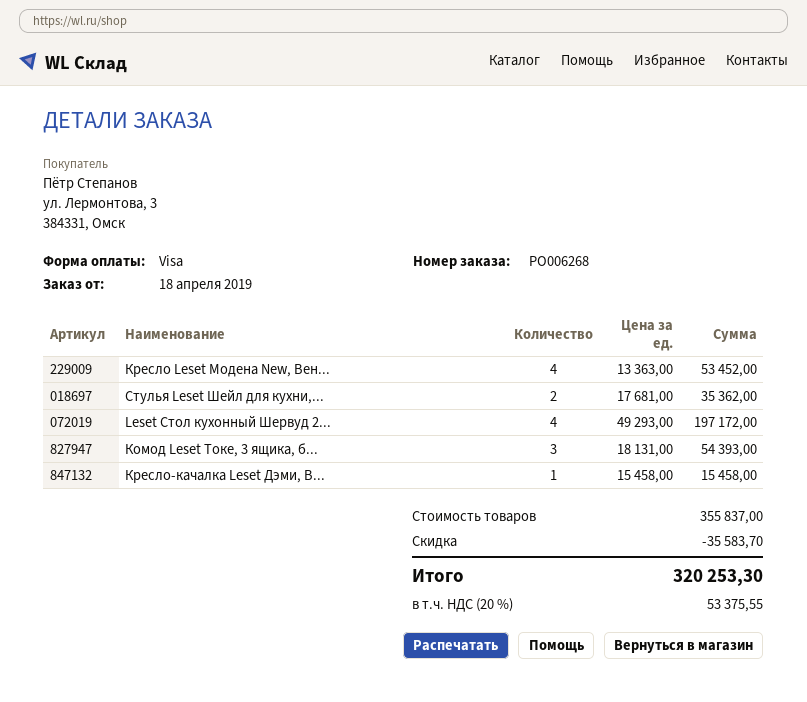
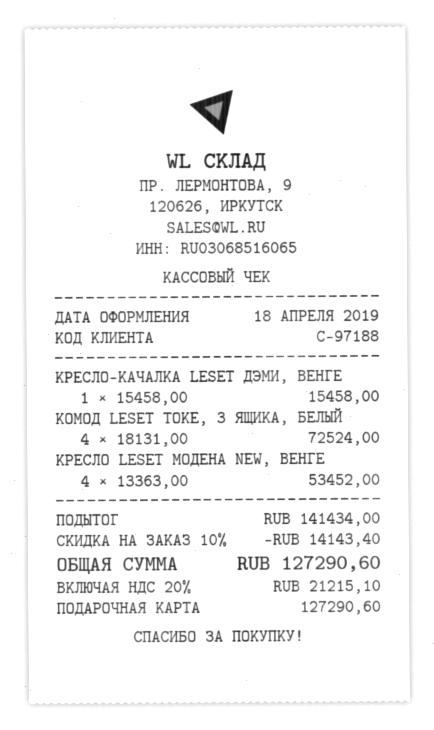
payment method: Visa -> gift card
Стулья Leset Шейл для кухни,...: 2 x 17681.00 = 35362.00 -> none
Leset Стол кухонный Шервуд 2...: 4 x 49293.00 = 197172.00 -> none
Комод Leset Токе, 3 ящика, б...: 3 x 18131.00 = 54393.00 -> 4 x 18131.00 = 72524.00
subtotal: 355837.00 -> 141434.00
discount: 35583.70 -> 14143.40
tax: 20% = 53375.55 -> 20% = 21215.10
total: 320253.30 -> 127290.60

